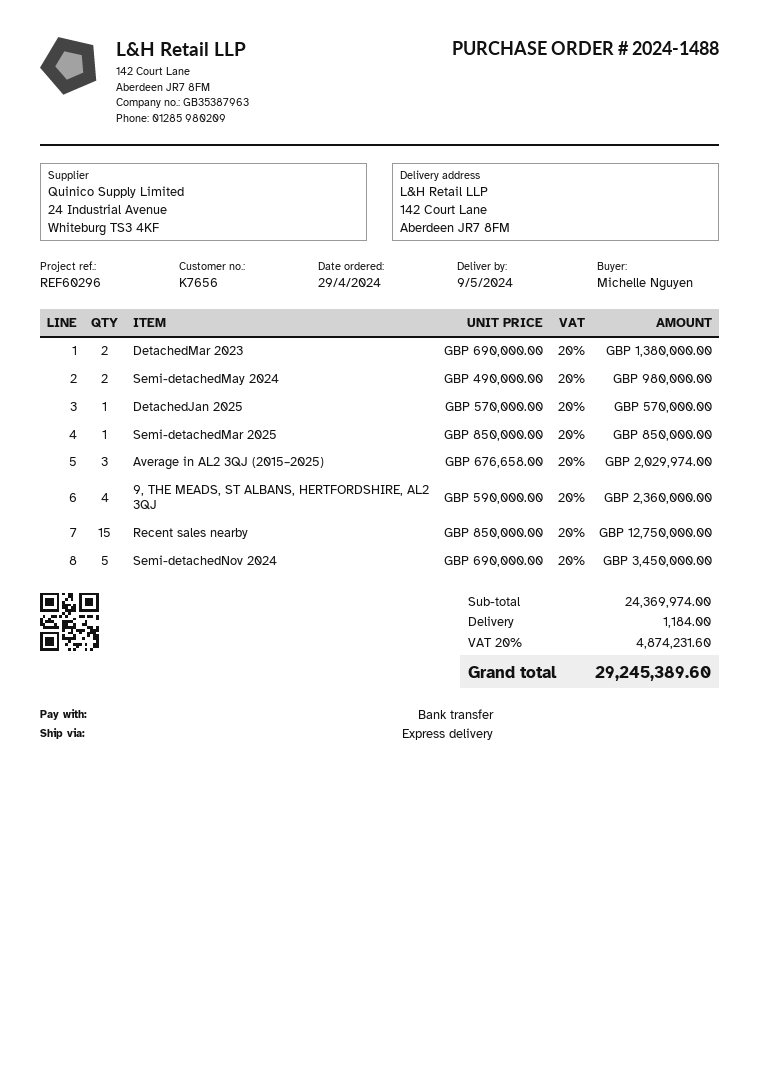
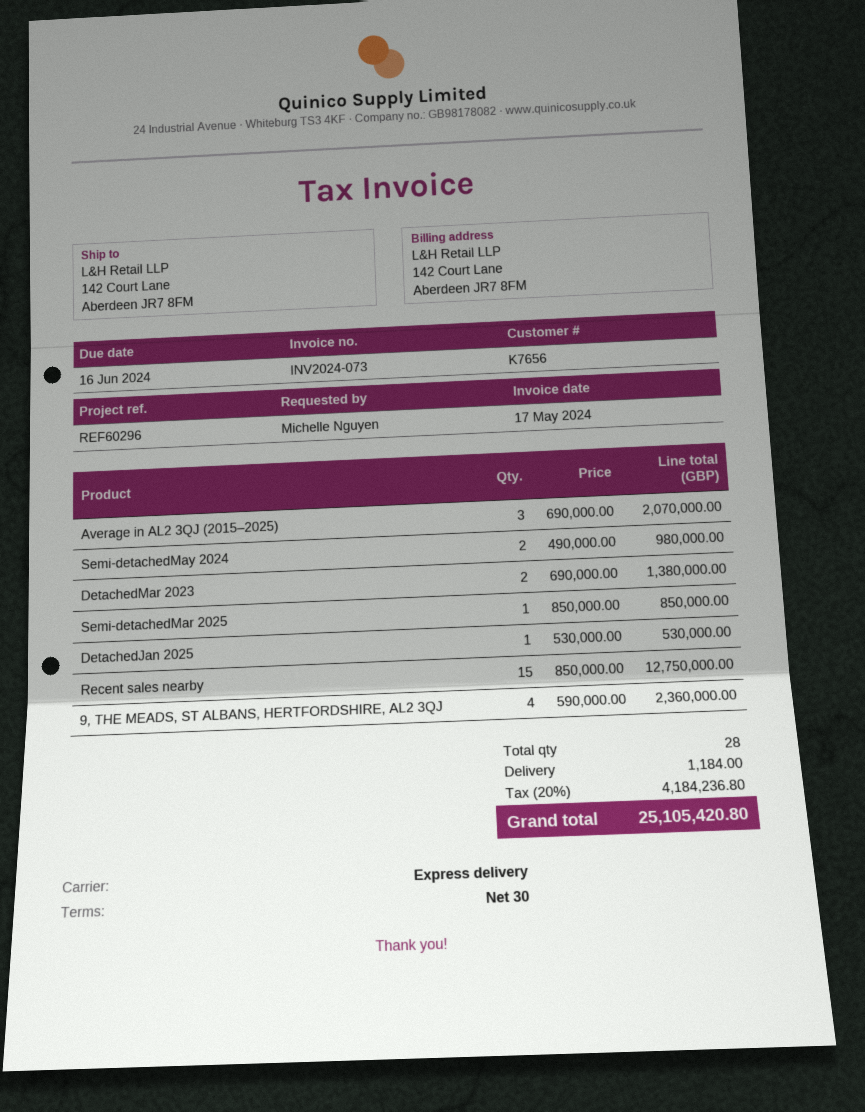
DetachedJan 2025: 1 x 570000.00 = 570000.00 -> 1 x 530000.00 = 530000.00
Average in AL2 3QJ (2015–2025): 3 x 676658.00 = 2029974.00 -> 3 x 690000.00 = 2070000.00
Semi-detachedNov 2024: 5 x 690000.00 = 3450000.00 -> none
tax: 20% = 4874231.60 -> 20% = 4184236.80
total: 29245389.60 -> 25105420.80

